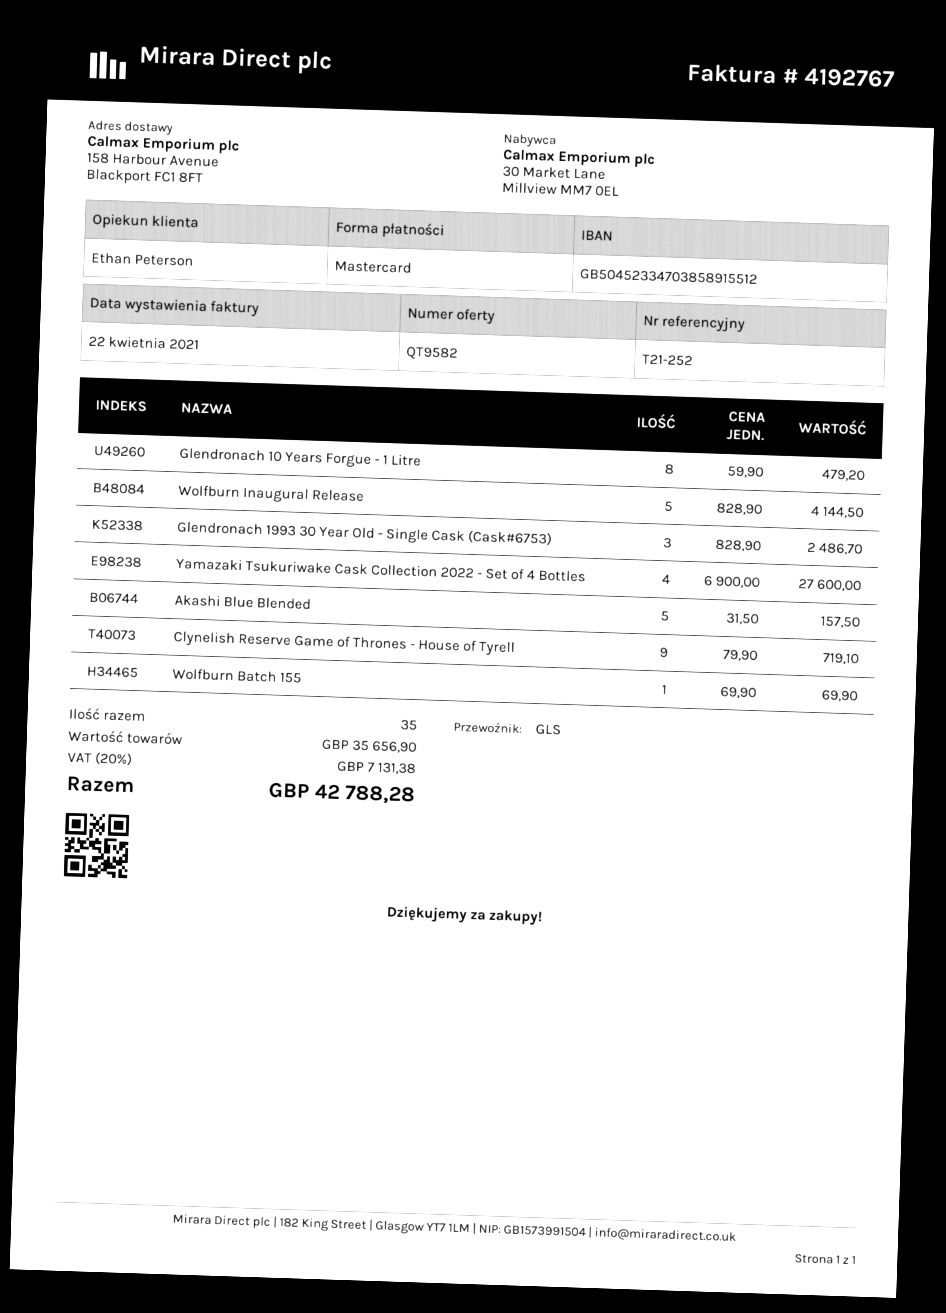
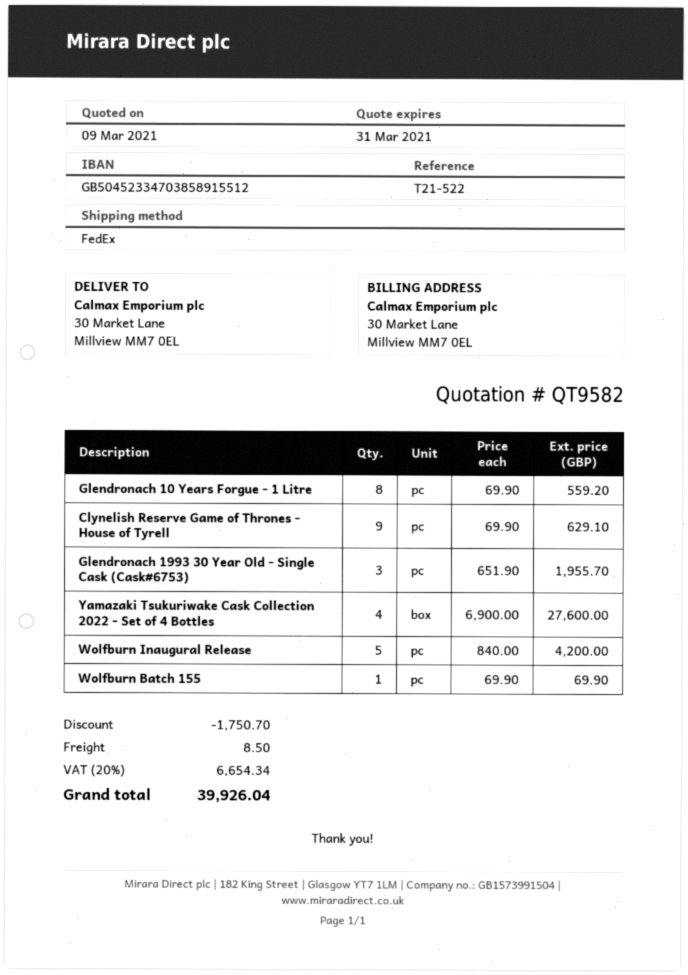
reference: T21-252 -> T21-522
shipping method: GLS -> FedEx
ship to: 158 Harbour Avenue, Blackport FC1 8FT -> 30 Market Lane, Millview MM7 0EL
Glendronach 10 Years Forgue - 1 Litre: 8 x 59.90 = 479.20 -> 8 x 69.90 = 559.20
Wolfburn Inaugural Release: 5 x 828.90 = 4144.50 -> 5 x 840.00 = 4200.00
Glendronach 1993 30 Year Old - Single Cask (Cask#6753): 3 x 828.90 = 2486.70 -> 3 x 651.90 = 1955.70
Akashi Blue Blended: 5 x 31.50 = 157.50 -> none
Clynelish Reserve Game of Thrones - House of Tyrell: 9 x 79.90 = 719.10 -> 9 x 69.90 = 629.10
discount: none -> 1750.70
shipping: none -> 8.50
tax: 20% = 7131.38 -> 20% = 6654.34
total: 42788.28 -> 39926.04

